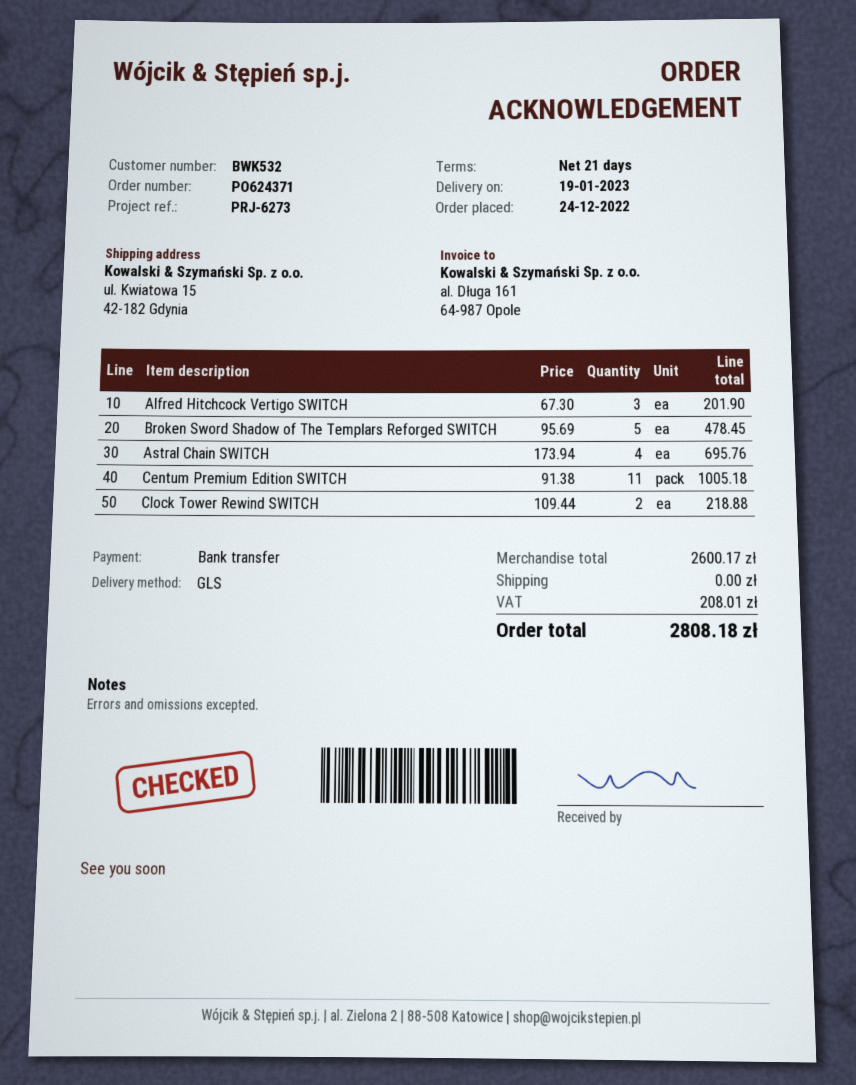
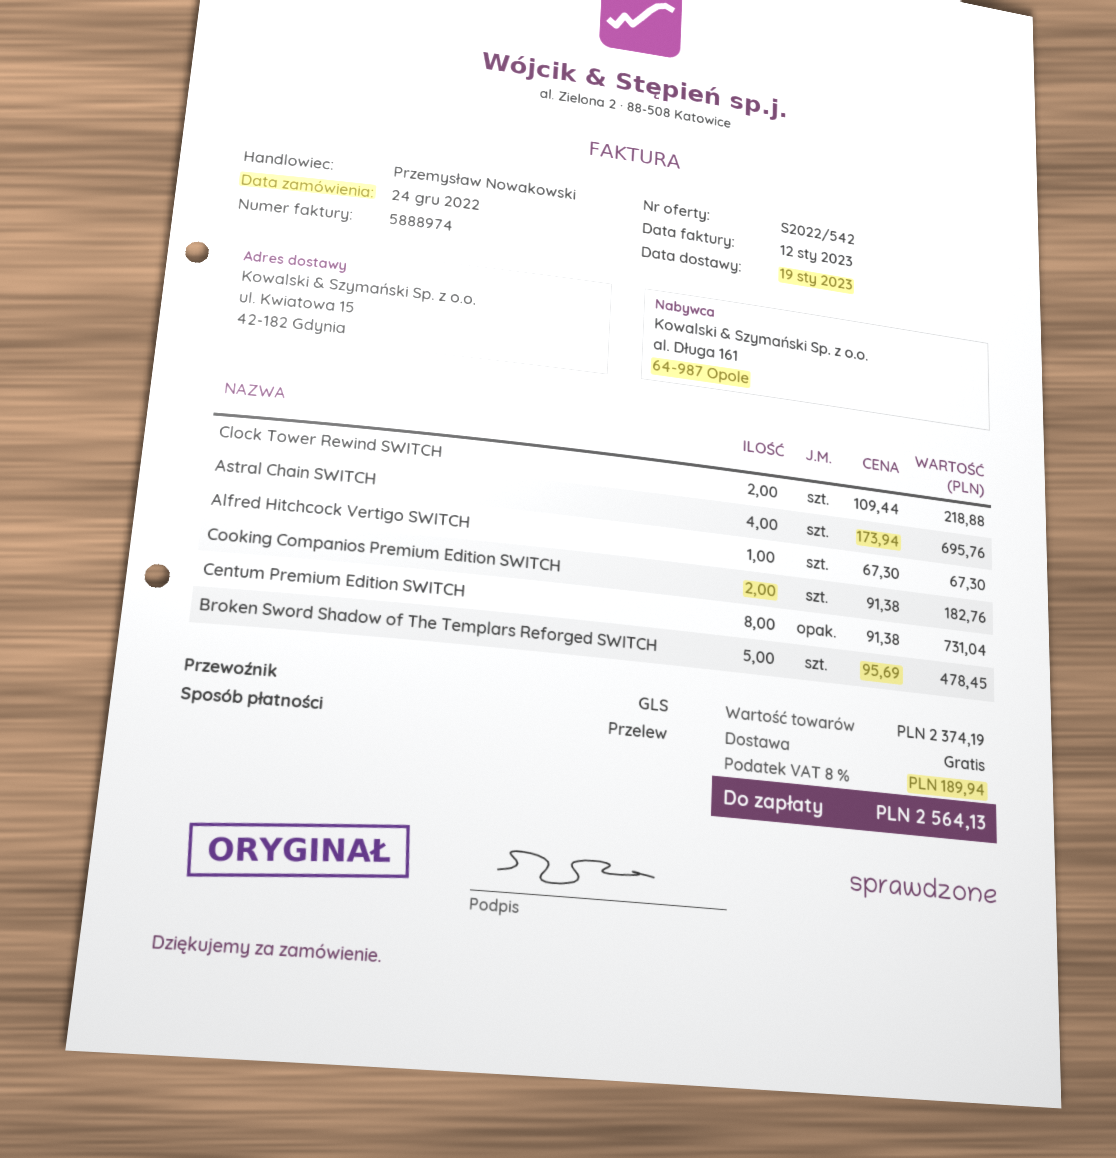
Alfred Hitchcock Vertigo SWITCH: 3 x 67.30 = 201.90 -> 1 x 67.30 = 67.30
Centum Premium Edition SWITCH: 11 x 91.38 = 1005.18 -> 8 x 91.38 = 731.04
Cooking Companios Premium Edition SWITCH: none -> 2 x 91.38 = 182.76
subtotal: 2600.17 -> 2374.19
tax: 208.01 -> 189.94
total: 2808.18 -> 2564.13

